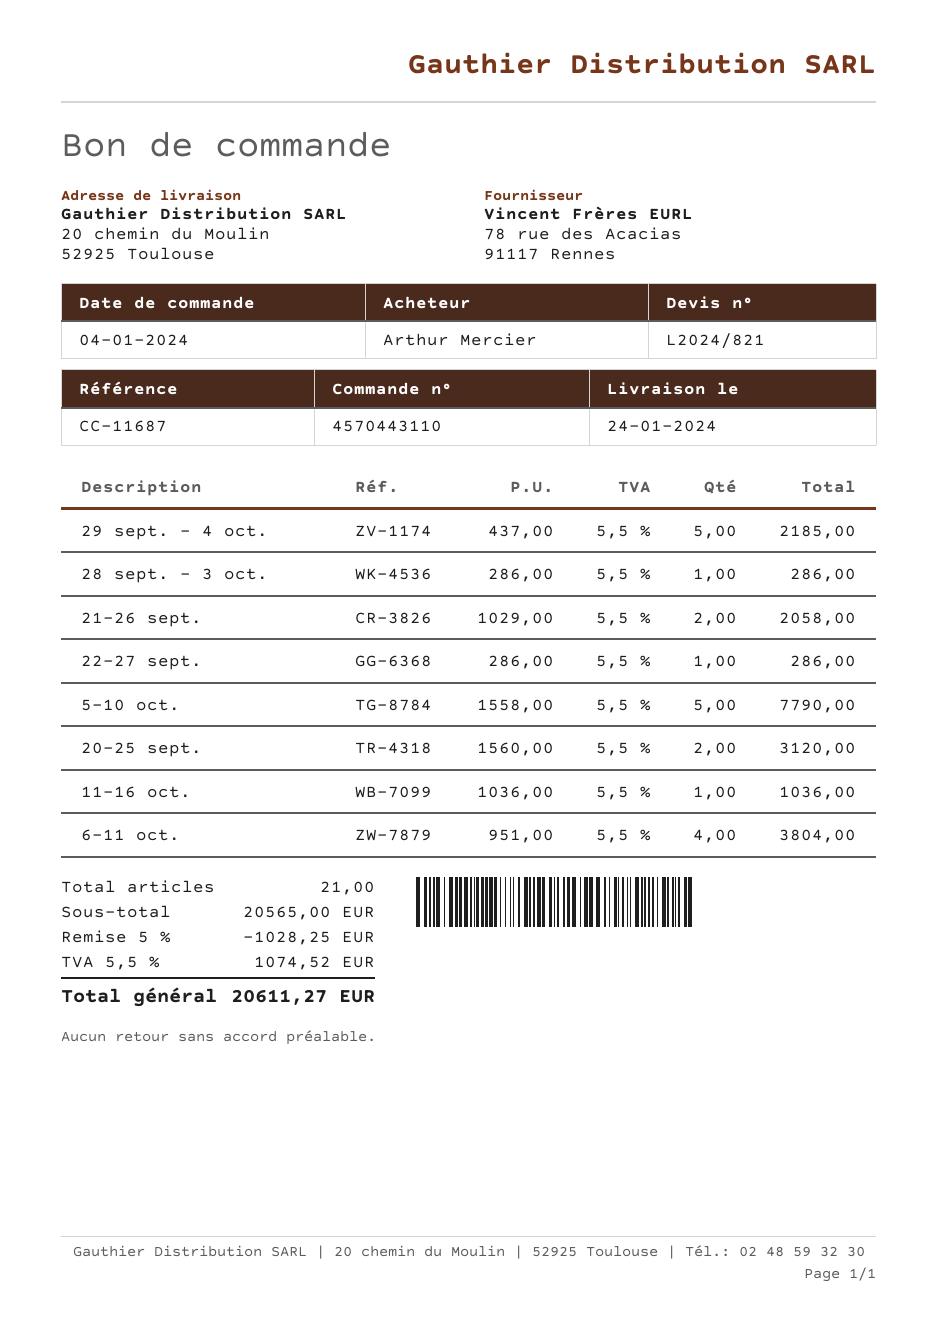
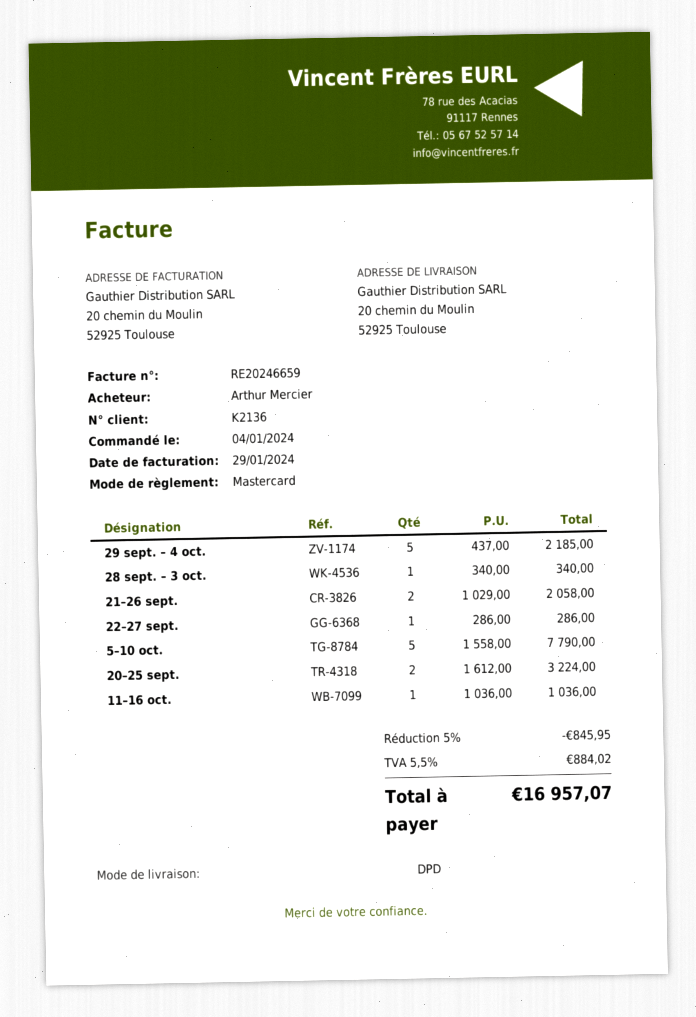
28 sept. – 3 oct.: 1 x 286.00 = 286.00 -> 1 x 340.00 = 340.00
20–25 sept.: 2 x 1560.00 = 3120.00 -> 2 x 1612.00 = 3224.00
6–11 oct.: 4 x 951.00 = 3804.00 -> none
discount: 5% = 1028.25 -> 5% = 845.95
tax: 5.5% = 1074.52 -> 5.5% = 884.02
total: 20611.27 -> 16957.07

